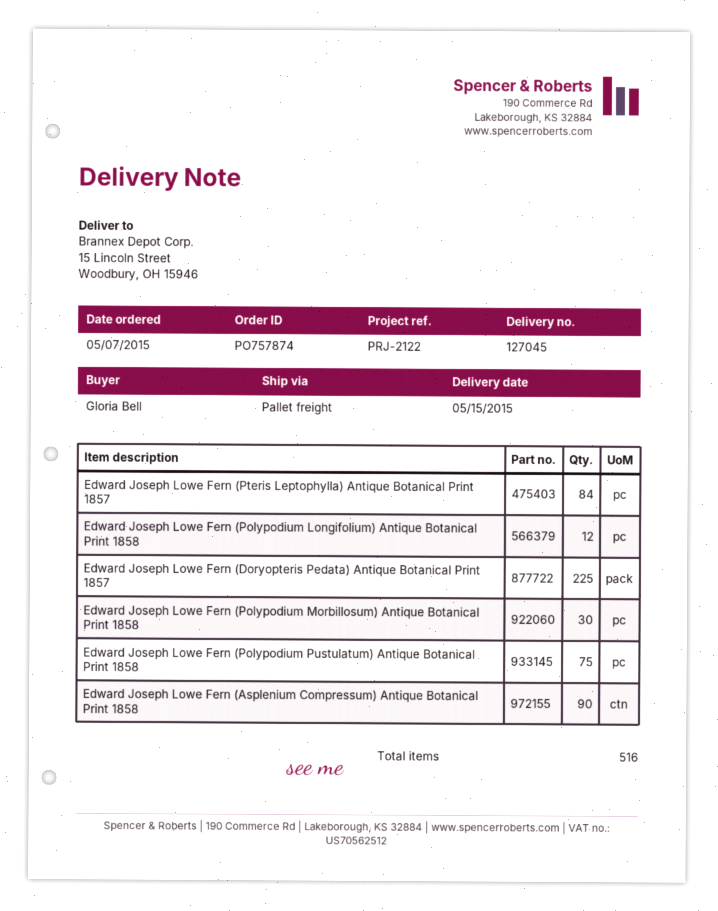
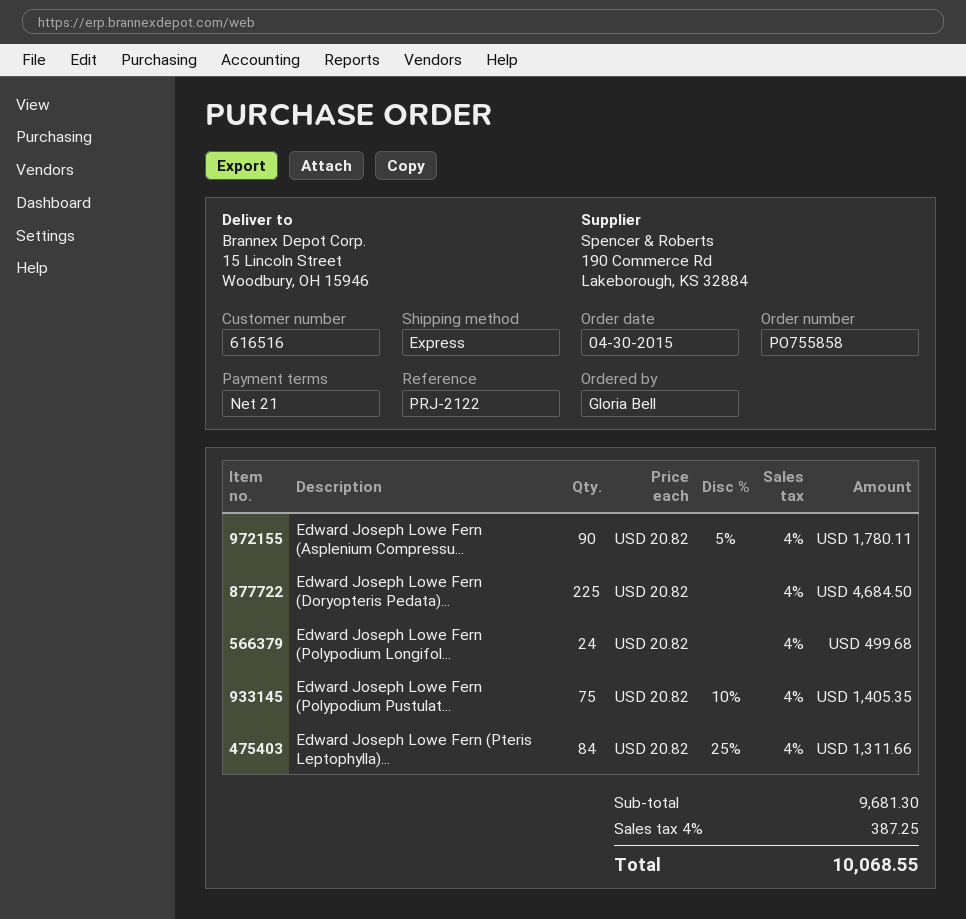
order number: PO757874 -> PO755858
order date: 2015-05-07 -> 2015-04-30
shipping method: pallet freight -> express
Edward Joseph Lowe Fern (Polypodium Longifolium) Antique Botanical Print 1858: 12 -> 24
Edward Joseph Lowe Fern (Polypodium Morbillosum) Antique Botanical Print 1858: 30 -> none

